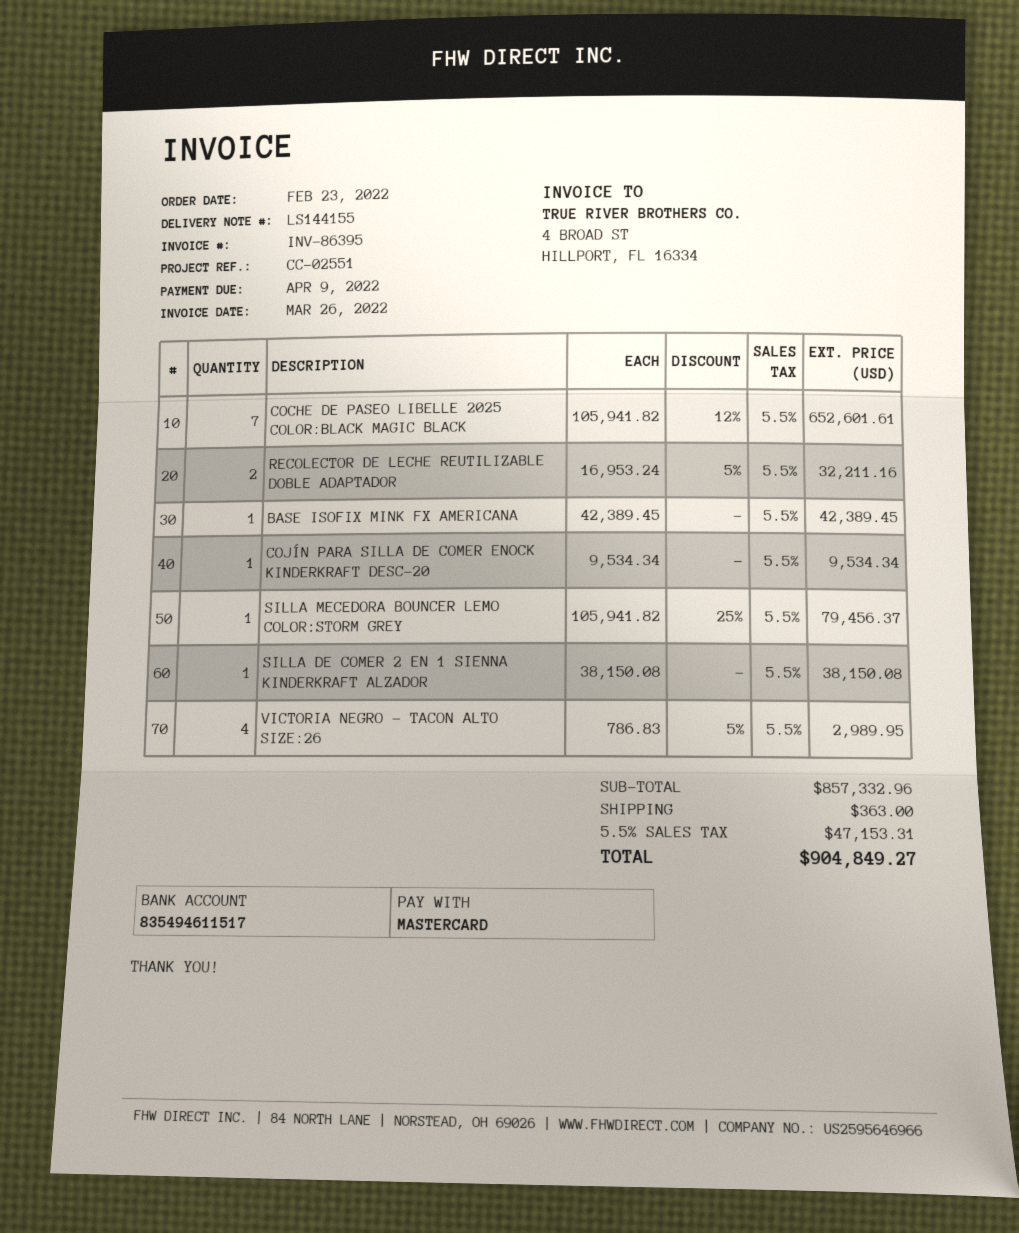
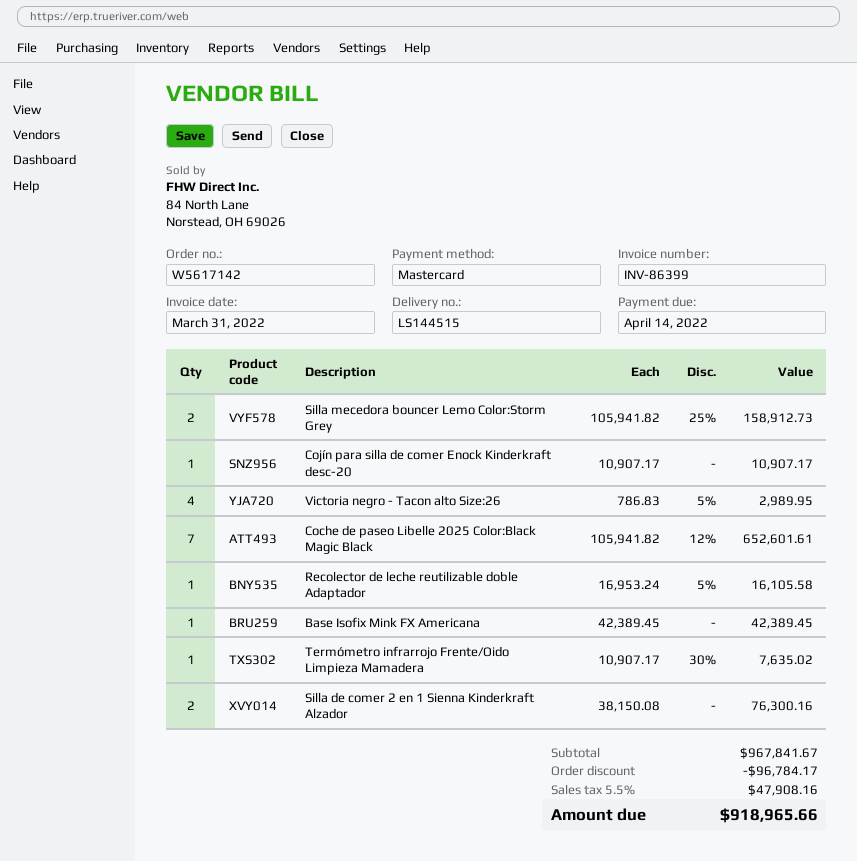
delivery note number: LS144155 -> LS144515
invoice number: INV-86395 -> INV-86399
invoice date: 2022-03-26 -> 2022-03-31
due date: 2022-04-09 -> 2022-04-14
RECOLECTOR DE LECHE REUTILIZABLE DOBLE ADAPTADOR: 2 x 16953.24 - 5% = 32211.16 -> 1 x 16953.24 - 5% = 16105.58
COJÍN PARA SILLA DE COMER ENOCK KINDERKRAFT DESC-20: 1 x 9534.34 = 9534.34 -> 1 x 10907.17 = 10907.17
SILLA MECEDORA BOUNCER LEMO COLOR:STORM GREY: 1 x 105941.82 - 25% = 79456.37 -> 2 x 105941.82 - 25% = 158912.73
SILLA DE COMER 2 EN 1 SIENNA KINDERKRAFT ALZADOR: 1 x 38150.08 = 38150.08 -> 2 x 38150.08 = 76300.16
Termómetro infrarrojo Frente/Oido Limpieza Mamadera: none -> 1 x 10907.17 - 30% = 7635.02
subtotal: 857332.96 -> 967841.67
discount: none -> 96784.17
shipping: 363.00 -> none
tax: 5.5% = 47153.31 -> 5.5% = 47908.16
total: 904849.27 -> 918965.66

